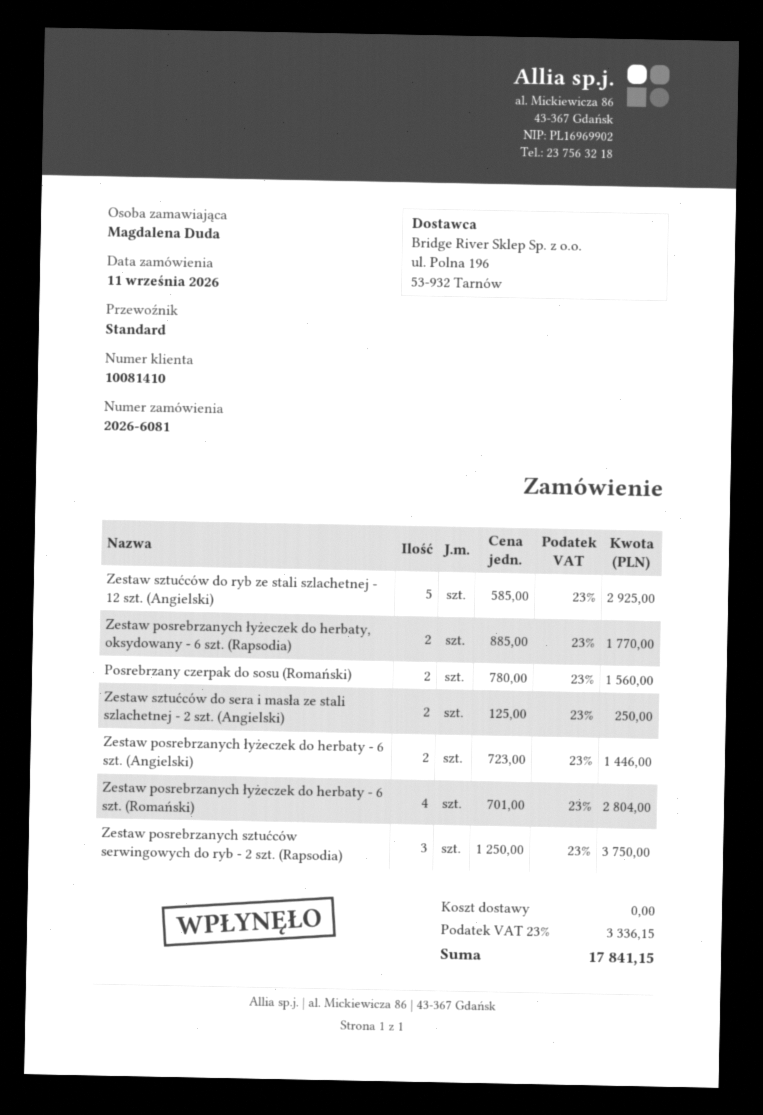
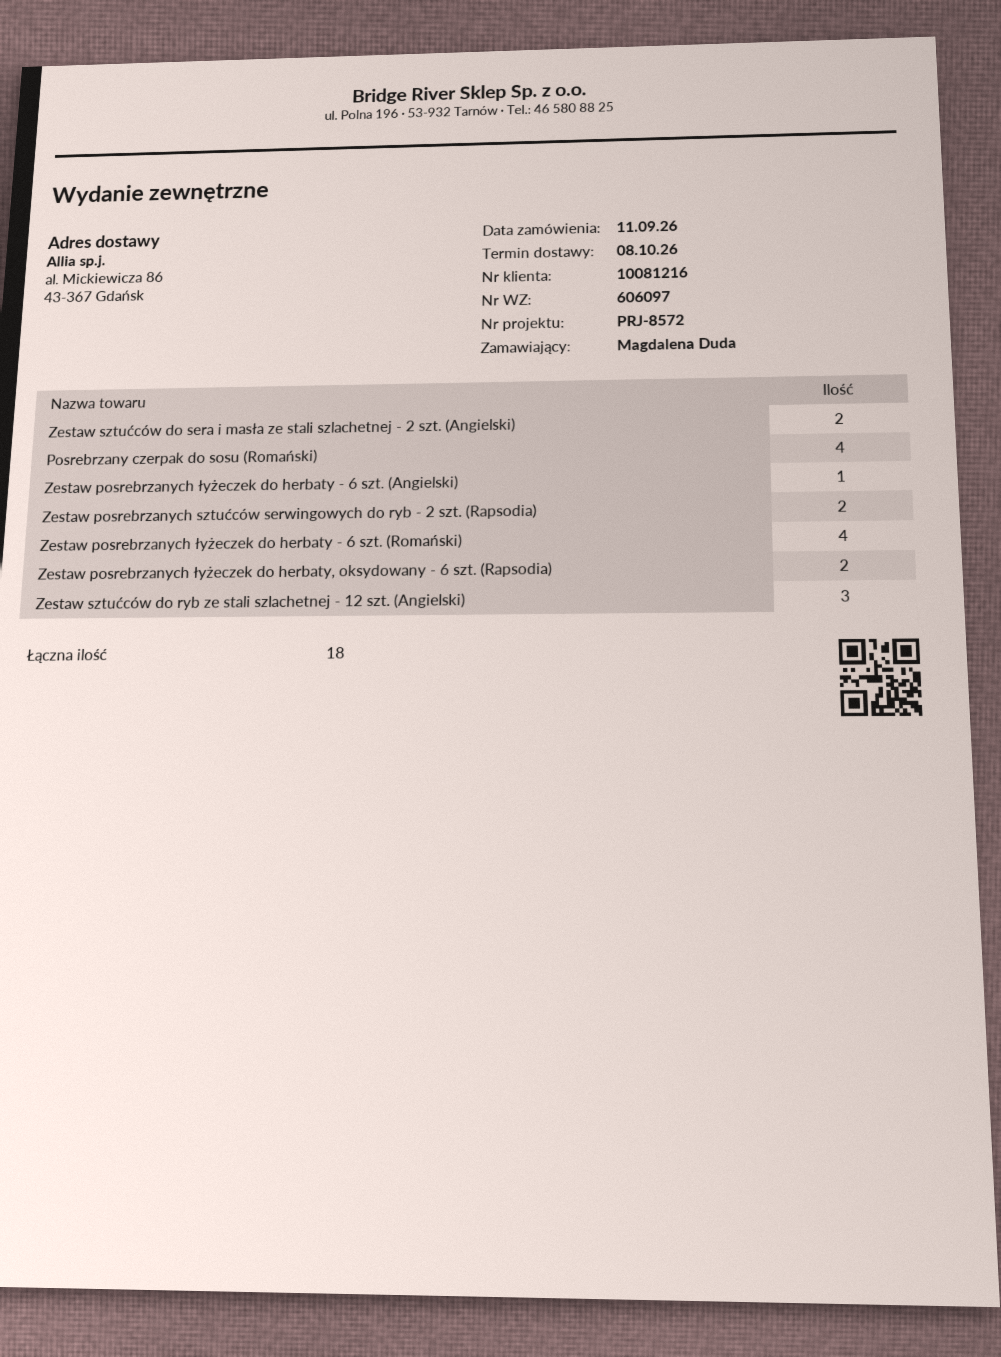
customer number: 10081410 -> 10081216
Zestaw sztućców do ryb ze stali szlachetnej - 12 szt. (Angielski): 5 -> 3
Posrebrzany czerpak do sosu (Romański): 2 -> 4
Zestaw posrebrzanych łyżeczek do herbaty - 6 szt. (Angielski): 2 -> 1
Zestaw posrebrzanych sztućców serwingowych do ryb - 2 szt. (Rapsodia): 3 -> 2

